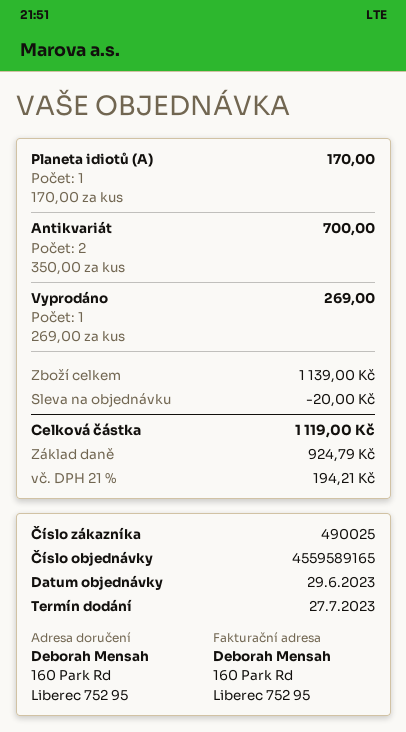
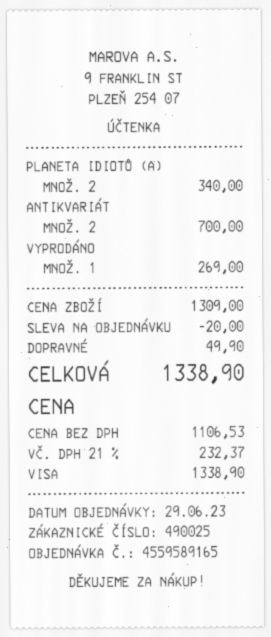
Planeta idiotů (A): 1 for 170.00 -> 2 for 340.00
subtotal: 1139.00 -> 1309.00
shipping: none -> 49.90
net: 924.79 -> 1106.53
tax: 21% = 194.21 -> 21% = 232.37
total: 1119.00 -> 1338.90

